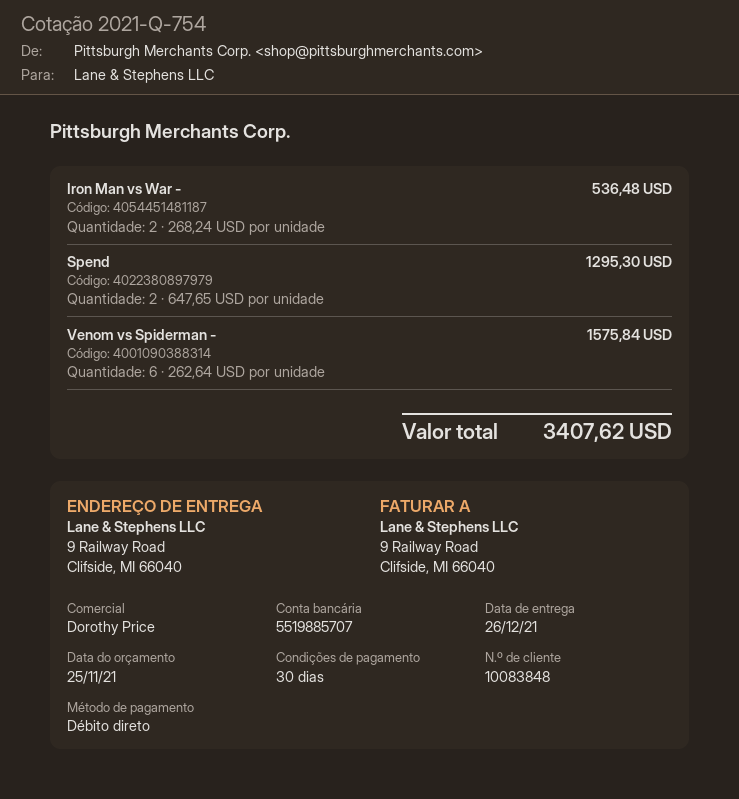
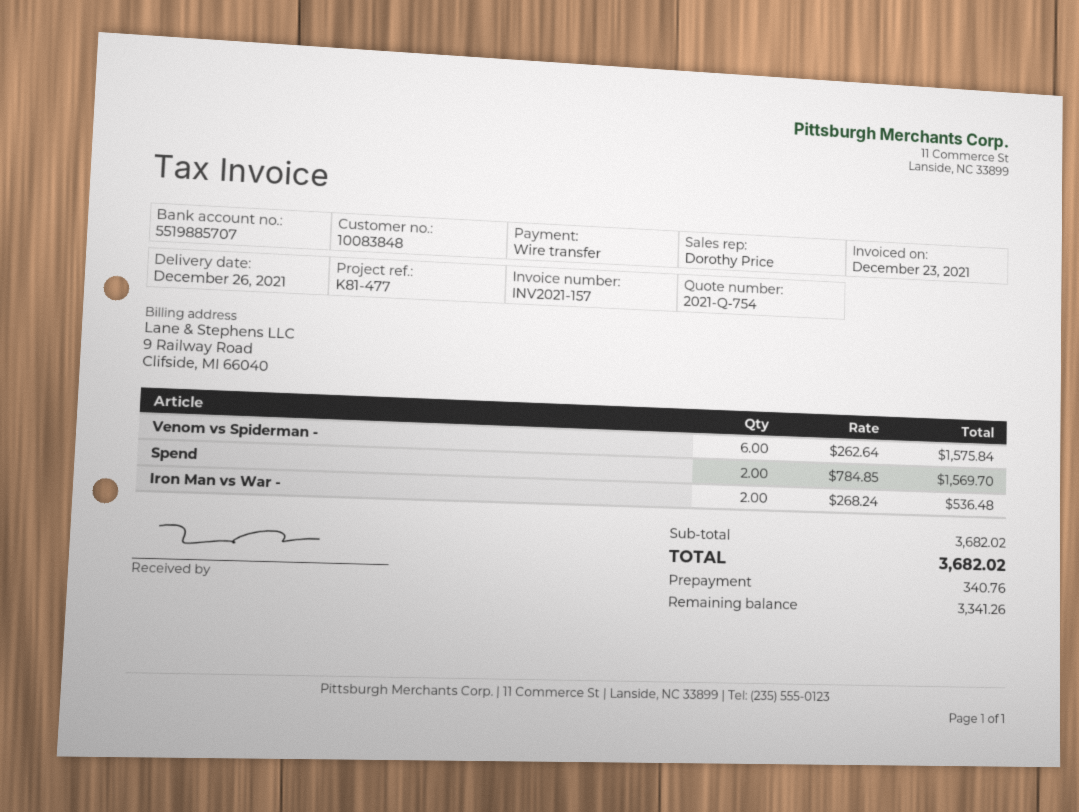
payment method: direct debit -> bank transfer
Spend: 2 x 647.65 = 1295.30 -> 2 x 784.85 = 1569.70
total: 3407.62 -> 3682.02

